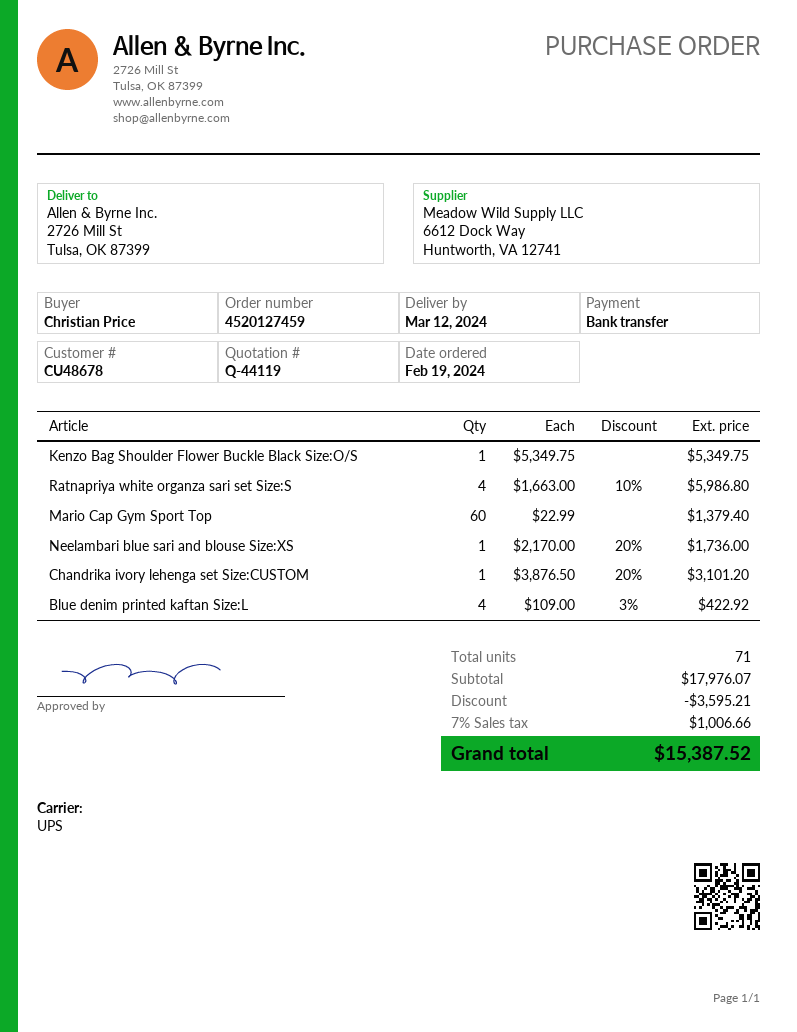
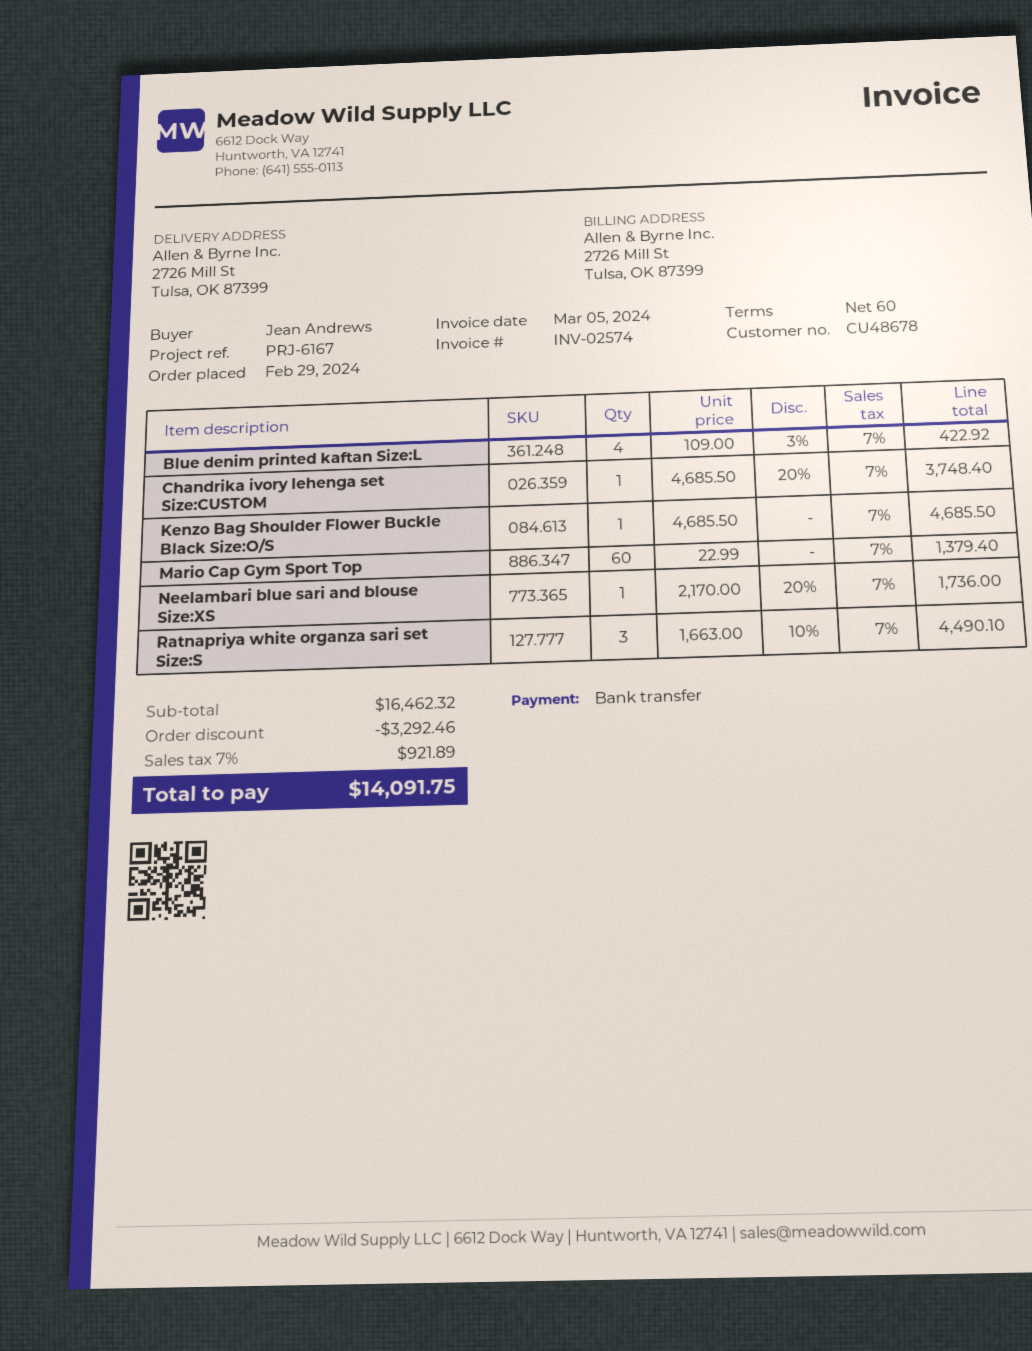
order date: 2024-02-19 -> 2024-02-29
ordered by: Christian Price -> Jean Andrews
Kenzo Bag Shoulder Flower Buckle Black Size:O/S: 1 x 5349.75 = 5349.75 -> 1 x 4685.50 = 4685.50
Ratnapriya white organza sari set Size:S: 4 x 1663.00 - 10% = 5986.80 -> 3 x 1663.00 - 10% = 4490.10
Chandrika ivory lehenga set Size:CUSTOM: 1 x 3876.50 - 20% = 3101.20 -> 1 x 4685.50 - 20% = 3748.40
subtotal: 17976.07 -> 16462.32
discount: 3595.21 -> 3292.46
tax: 7% = 1006.66 -> 7% = 921.89
total: 15387.52 -> 14091.75

